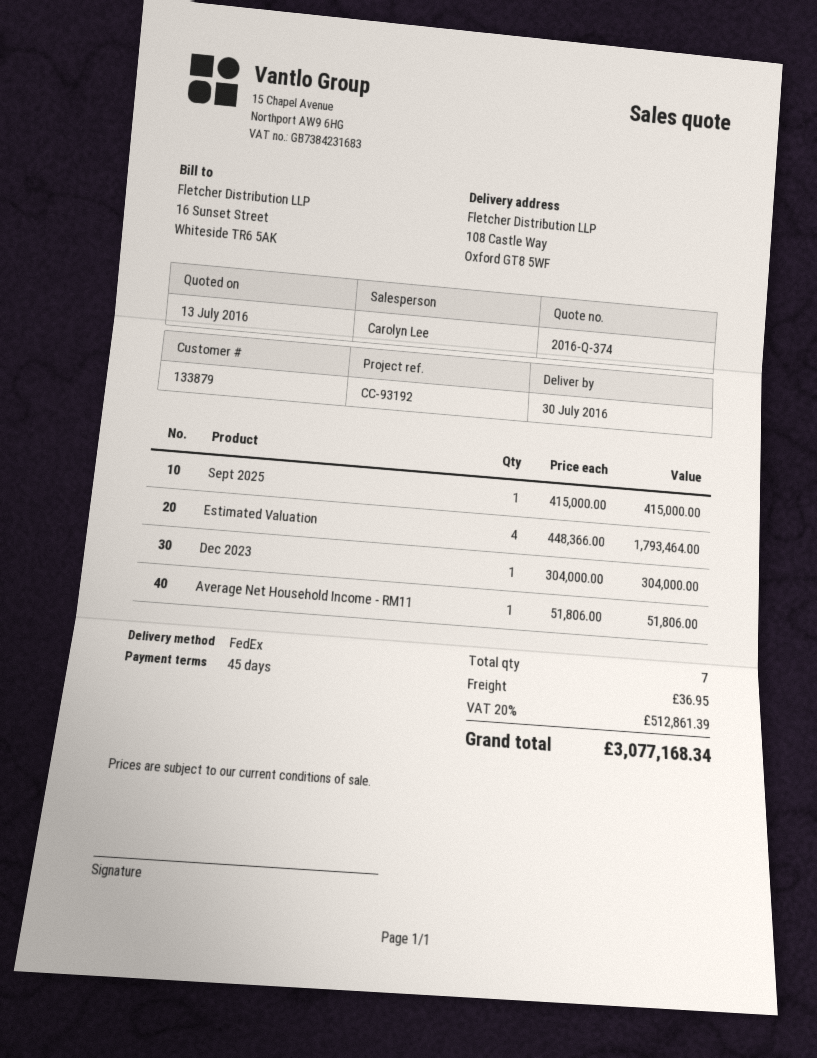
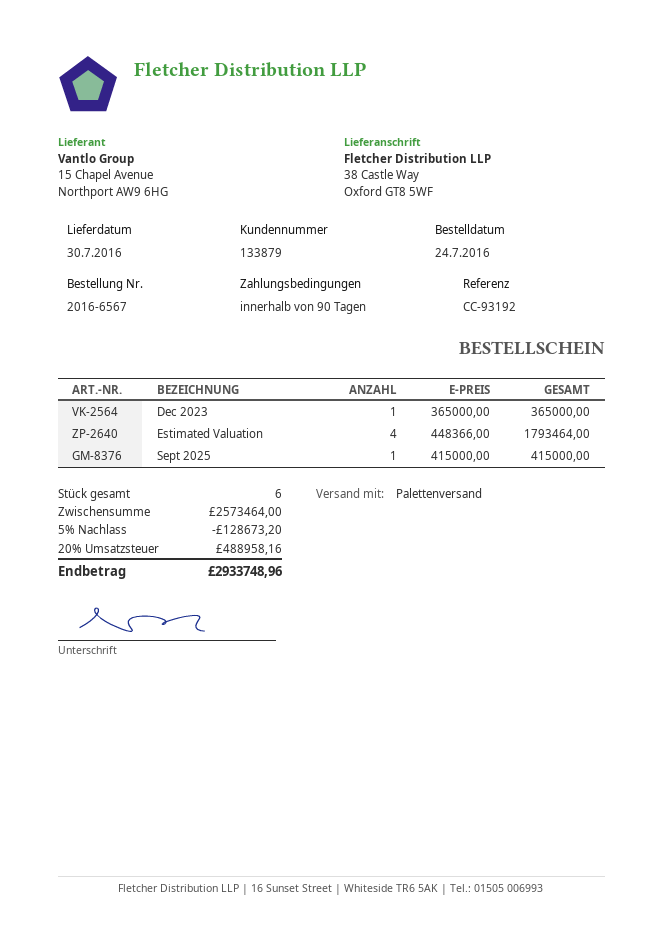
payment terms: 45 days -> 90 days
shipping method: FedEx -> pallet freight
ship to: 108 Castle Way, Oxford GT8 5WF -> 38 Castle Way, Oxford GT8 5WF
Dec 2023: 1 x 304000.00 = 304000.00 -> 1 x 365000.00 = 365000.00
Average Net Household Income - RM11: 1 x 51806.00 = 51806.00 -> none
total quantity: 7 -> 6
discount: none -> 5% = 128673.20
shipping: 36.95 -> none
tax: 20% = 512861.39 -> 20% = 488958.16
total: 3077168.34 -> 2933748.96

